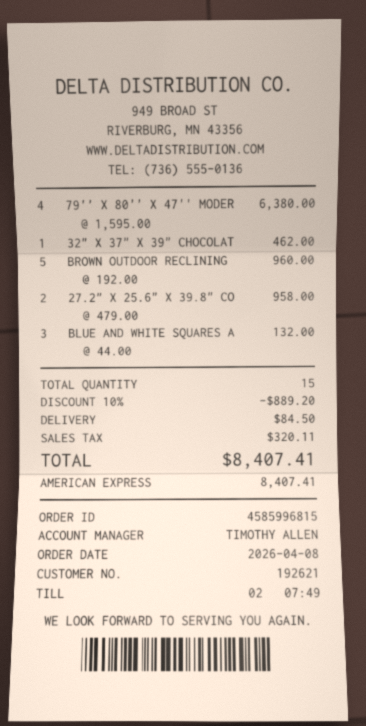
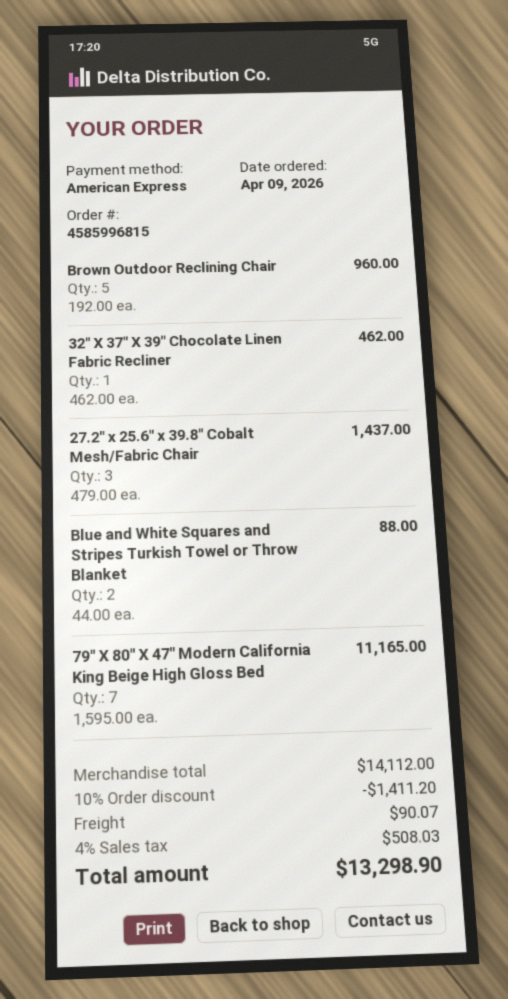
order date: 2026-04-08 -> 2026-04-09
79'' X 80'' X 47'' MODER: 4 x 1595.00 = 6380.00 -> 7 x 1595.00 = 11165.00
27.2" X 25.6" X 39.8" CO: 2 x 479.00 = 958.00 -> 3 x 479.00 = 1437.00
BLUE AND WHITE SQUARES A: 3 x 44.00 = 132.00 -> 2 x 44.00 = 88.00
discount: 10% = 889.20 -> 10% = 1411.20
shipping: 84.50 -> 90.07
tax: 320.11 -> 508.03
total: 8407.41 -> 13298.90

